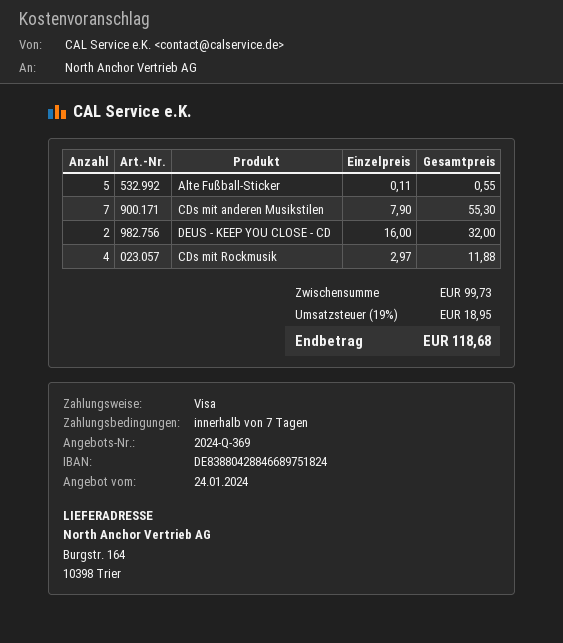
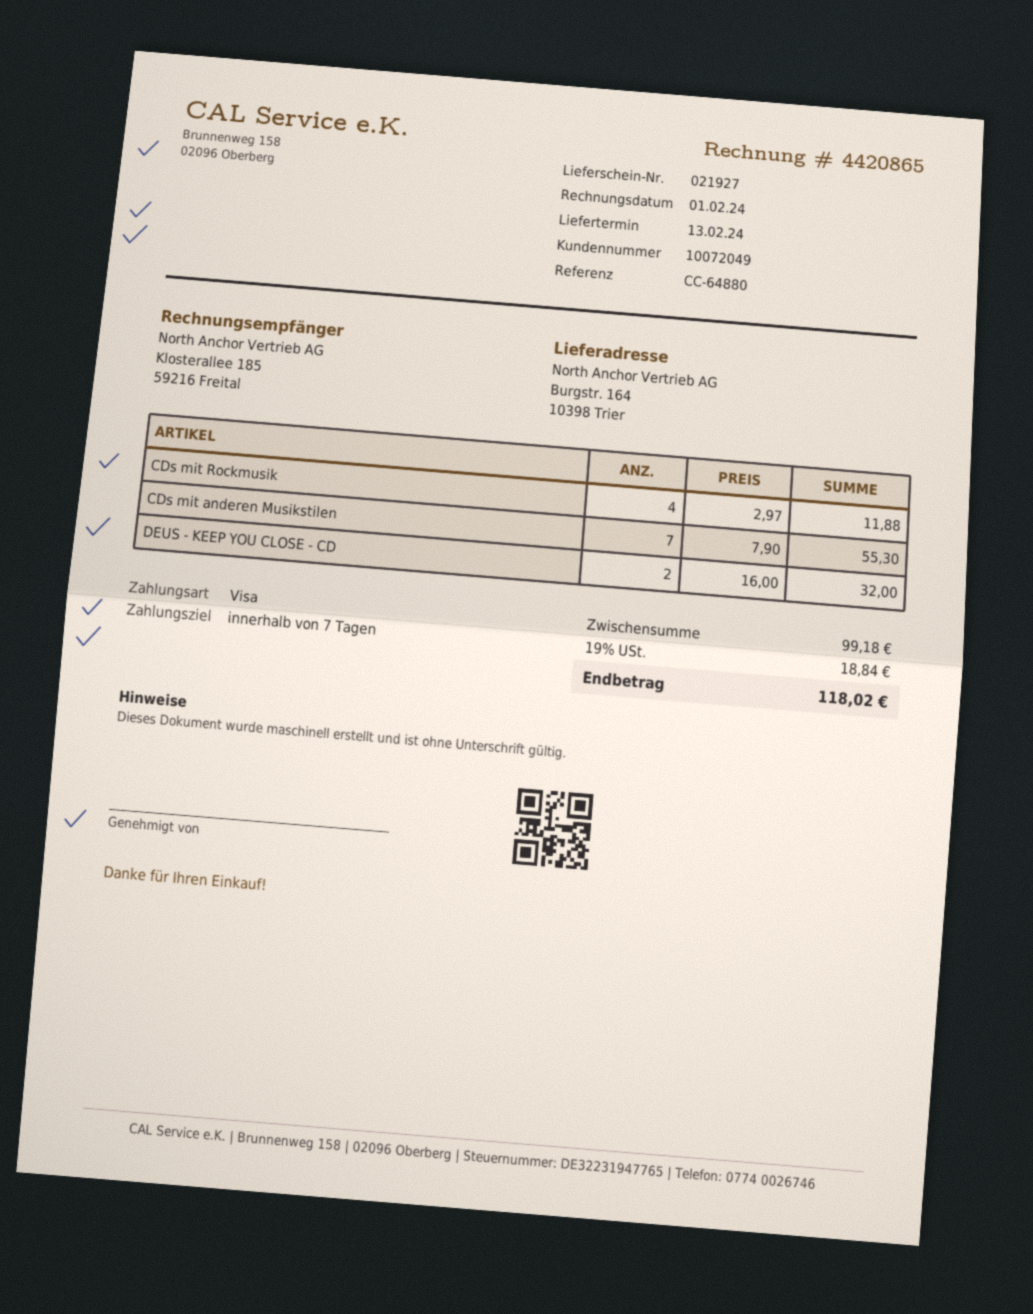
Alte Fußball-Sticker: 5 x 0.11 = 0.55 -> none
subtotal: 99.73 -> 99.18
tax: 19% = 18.95 -> 19% = 18.84
total: 118.68 -> 118.02

